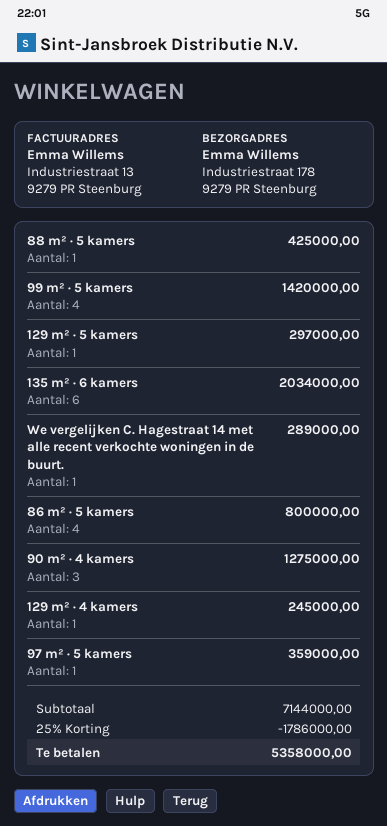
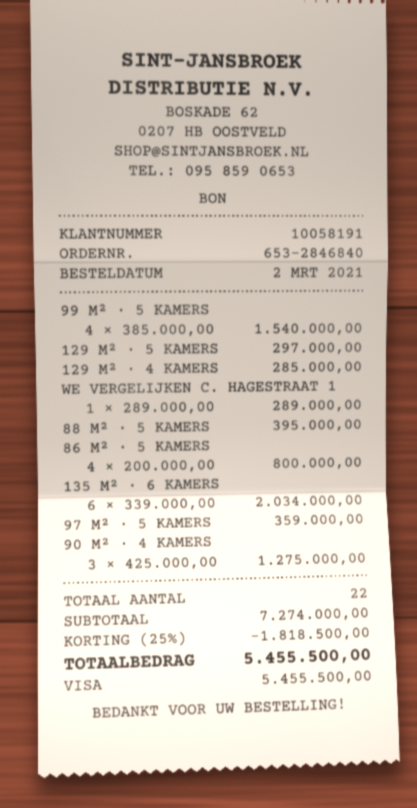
88 m² · 5 kamers: 1 for 425000.00 -> 1 for 395000.00
99 m² · 5 kamers: 4 for 1420000.00 -> 4 for 1540000.00
129 m² · 4 kamers: 1 for 245000.00 -> 1 for 285000.00
subtotal: 7144000.00 -> 7274000.00
discount: 25% = 1786000.00 -> 25% = 1818500.00
total: 5358000.00 -> 5455500.00

